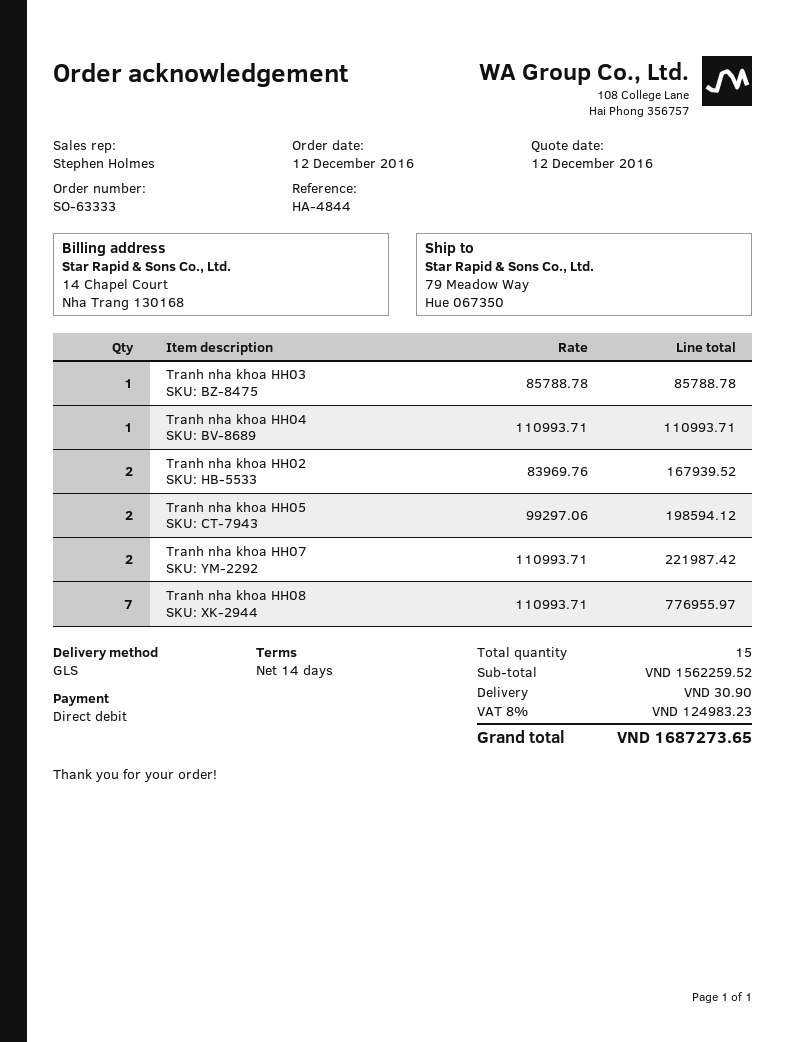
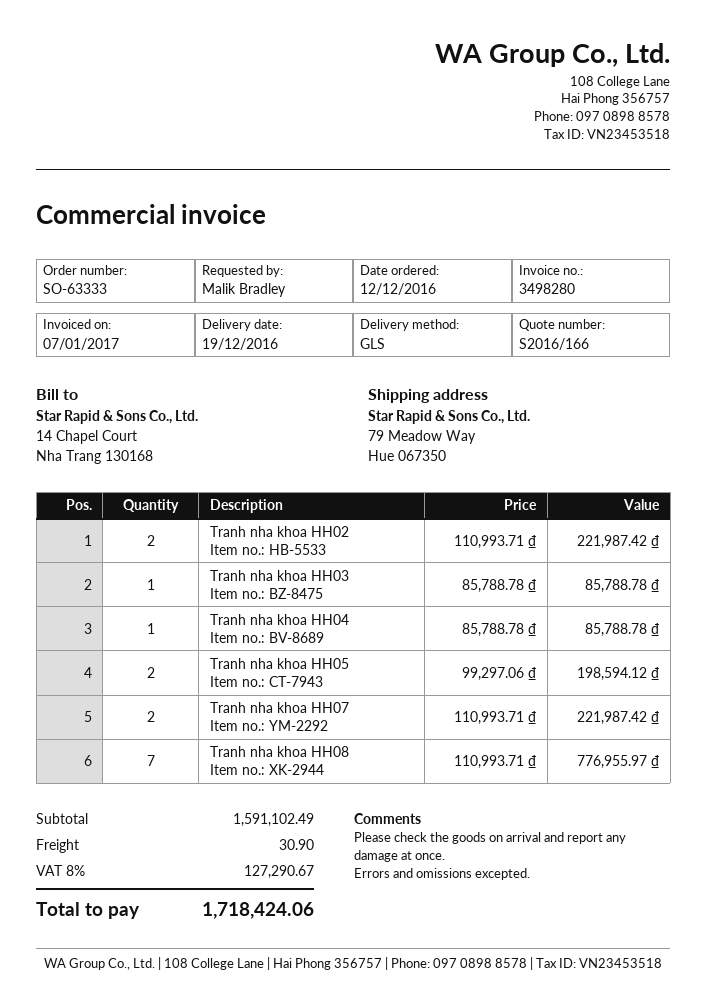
Tranh nha khoa HH04: 1 x 110993.71 = 110993.71 -> 1 x 85788.78 = 85788.78
Tranh nha khoa HH02: 2 x 83969.76 = 167939.52 -> 2 x 110993.71 = 221987.42
subtotal: 1562259.52 -> 1591102.49
tax: 8% = 124983.23 -> 8% = 127290.67
total: 1687273.65 -> 1718424.06

